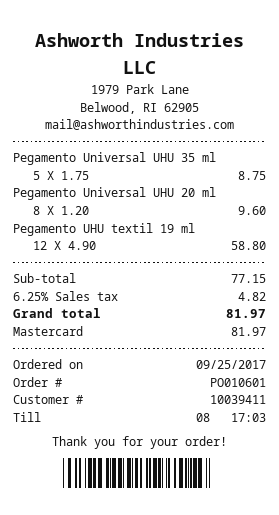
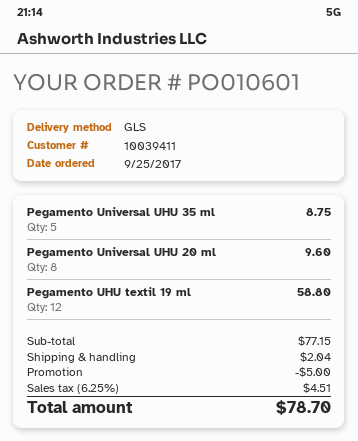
discount: none -> 5.00
shipping: none -> 2.04
tax: 6.25% = 4.82 -> 6.25% = 4.51
total: 81.97 -> 78.70

